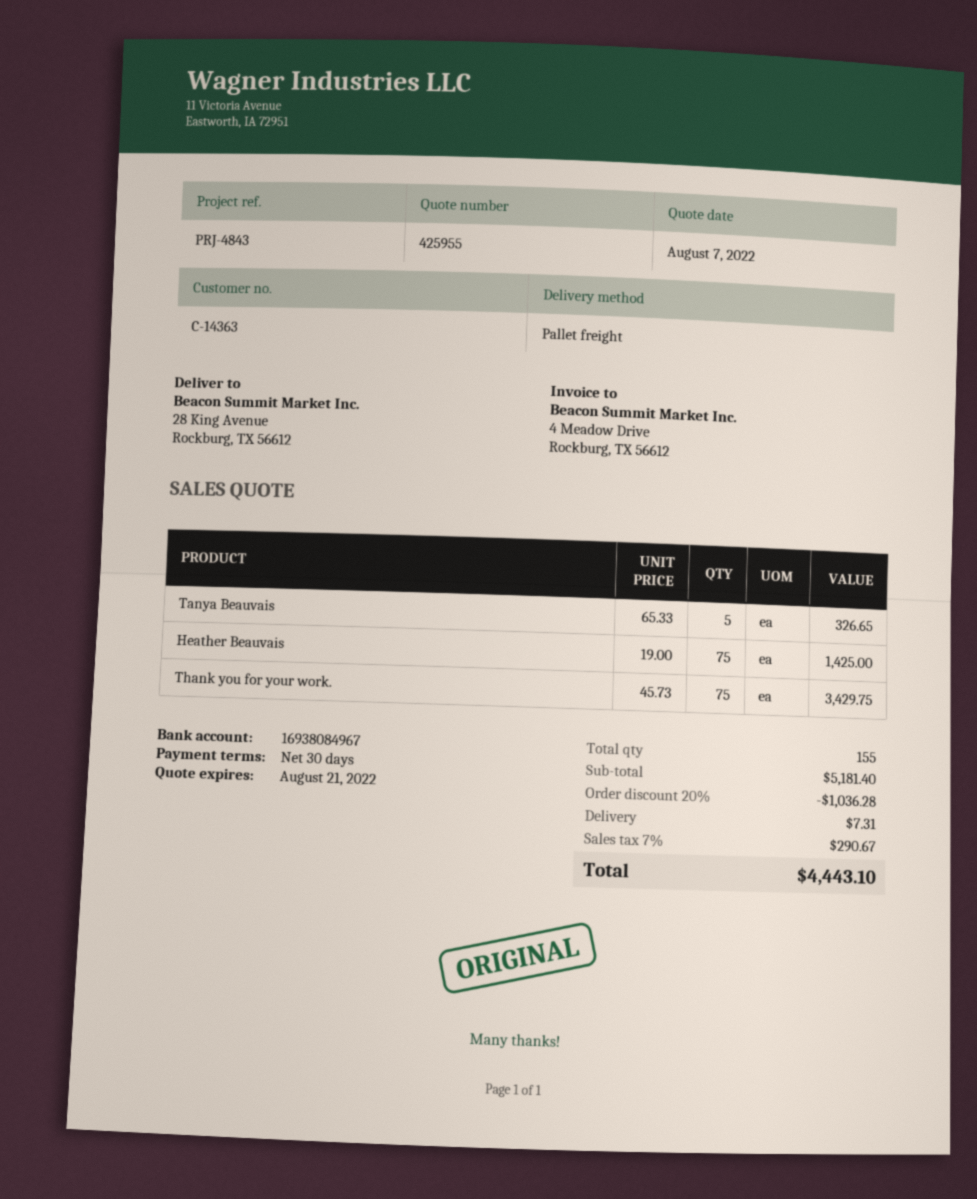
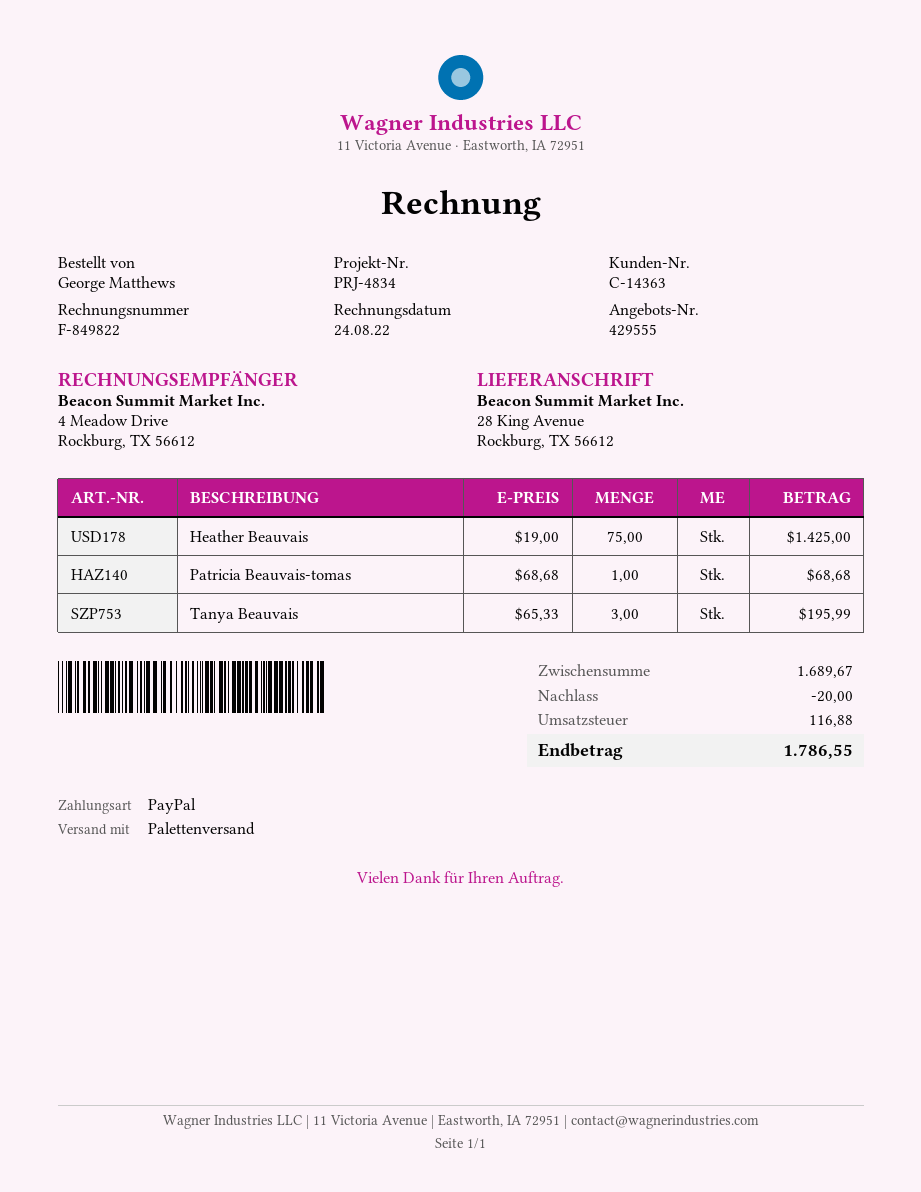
quote number: 425955 -> 429555
reference: PRJ-4843 -> PRJ-4834
Tanya Beauvais: 5 x 65.33 = 326.65 -> 3 x 65.33 = 195.99
Thank you for your work.: 75 x 45.73 = 3429.75 -> none
Patricia Beauvais-tomas: none -> 1 x 68.68 = 68.68
subtotal: 5181.40 -> 1689.67
discount: 1036.28 -> 20.00
shipping: 7.31 -> none
tax: 290.67 -> 116.88
total: 4443.10 -> 1786.55

